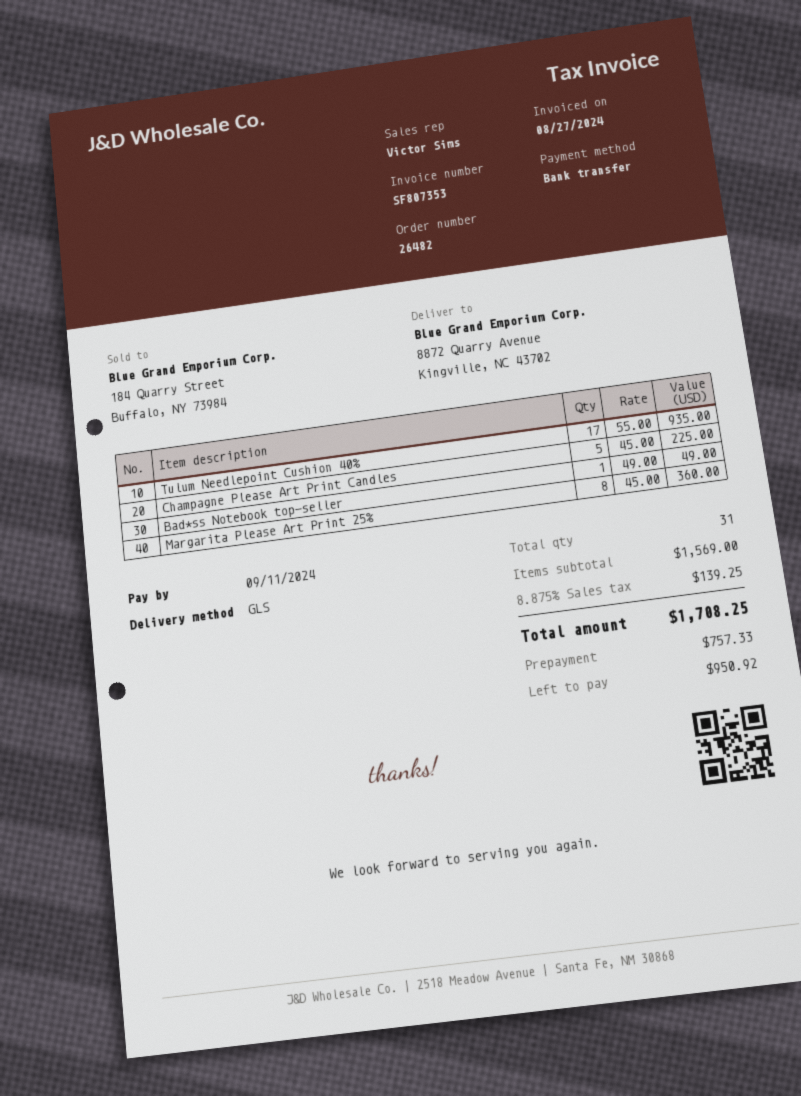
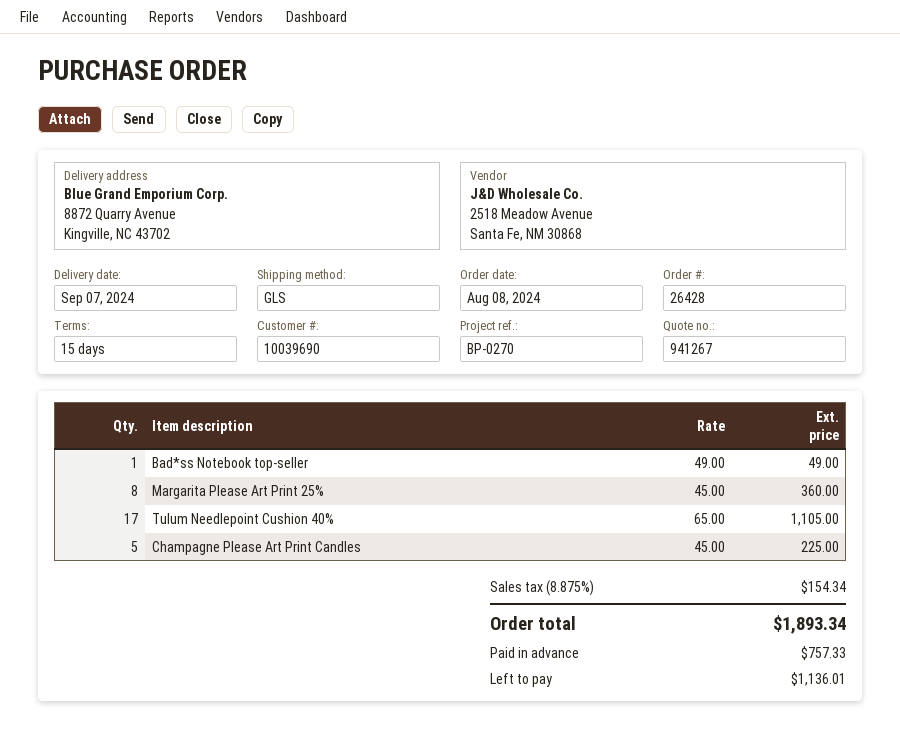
order number: 26482 -> 26428
Tulum Needlepoint Cushion 40%: 17 x 55.00 = 935.00 -> 17 x 65.00 = 1105.00
tax: 8.875% = 139.25 -> 8.875% = 154.34
total: 1708.25 -> 1893.34
balance: 950.92 -> 1136.01

